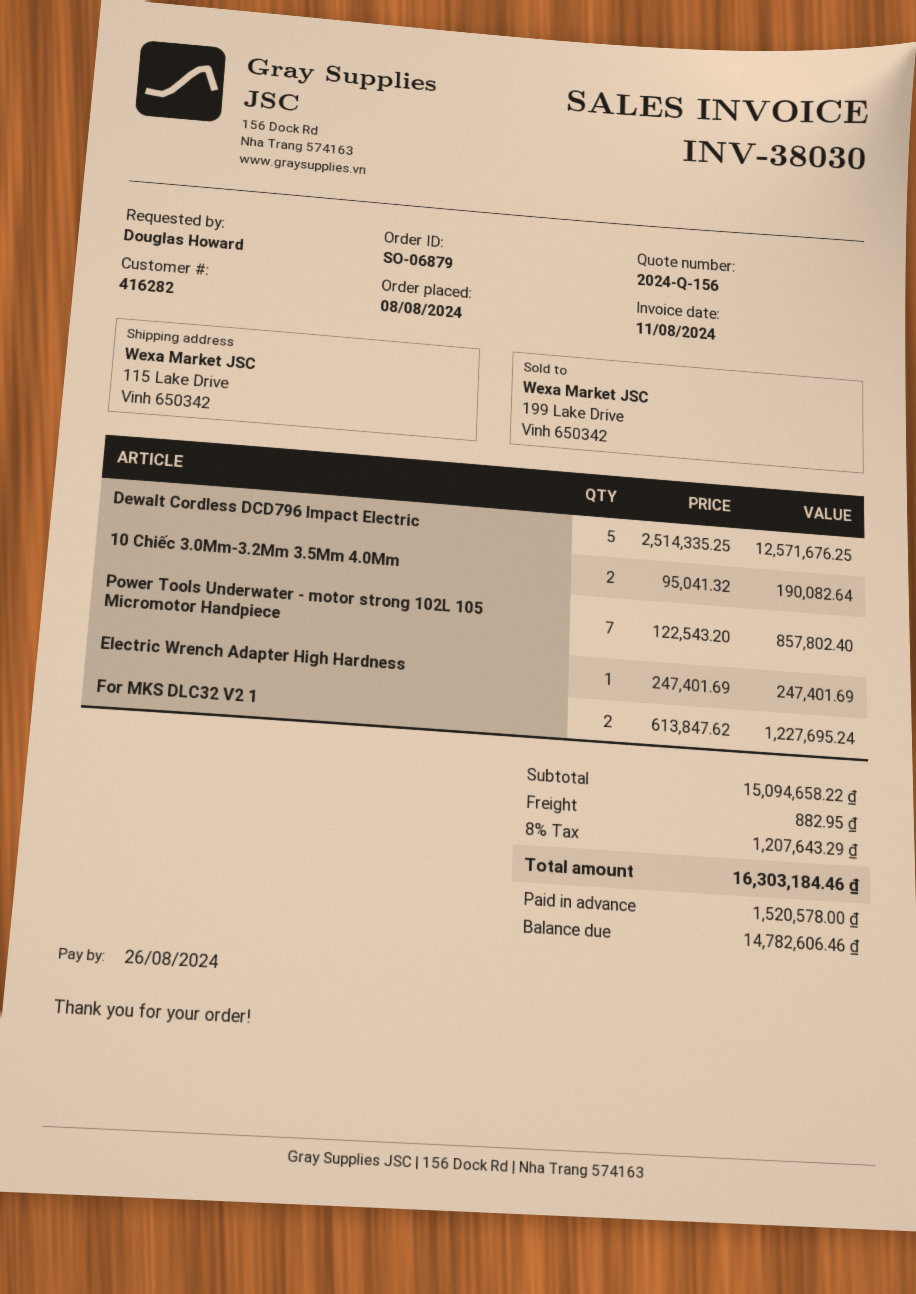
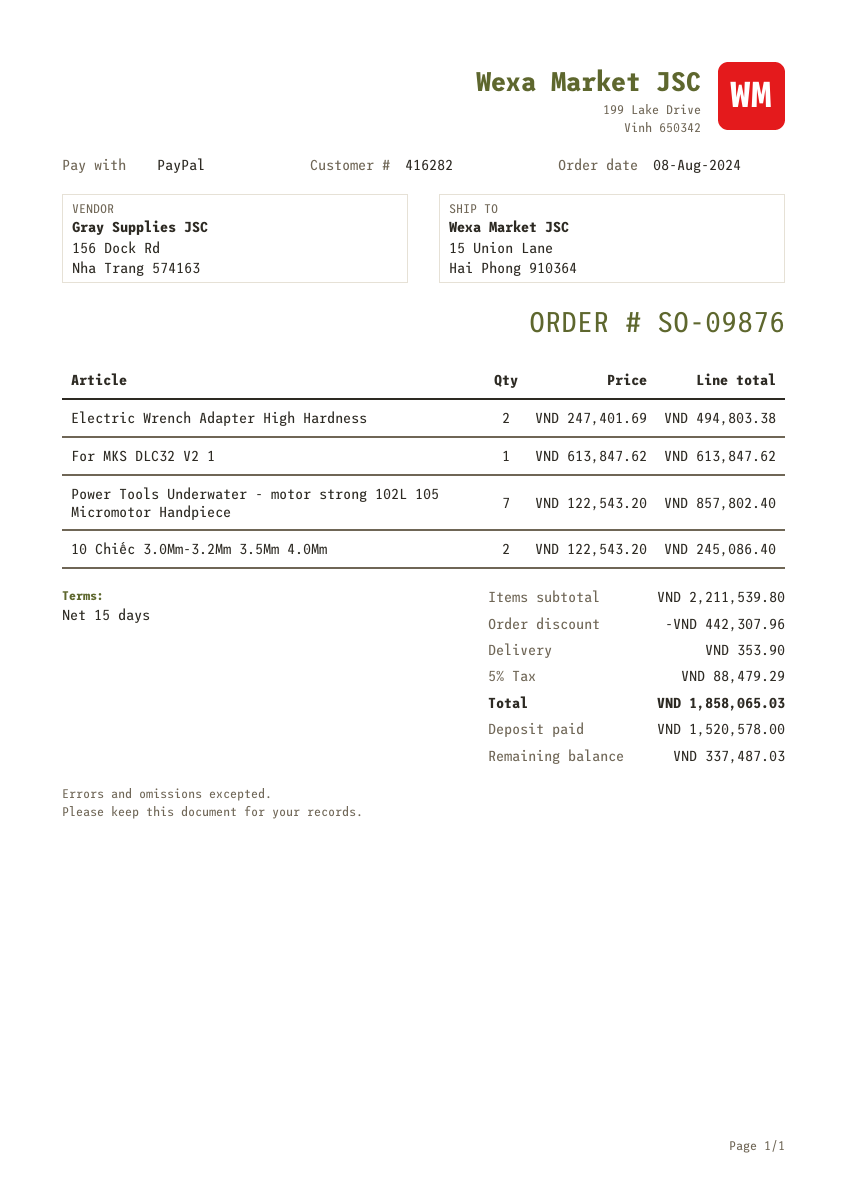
order number: SO-06879 -> SO-09876
ship to: 115 Lake Drive, Vinh 650342 -> 15 Union Lane, Hai Phong 910364
Dewalt Cordless DCD796 Impact Electric: 5 x 2514335.25 = 12571676.25 -> none
10 Chiếc 3.0Mm-3.2Mm 3.5Mm 4.0Mm: 2 x 95041.32 = 190082.64 -> 2 x 122543.20 = 245086.40
Electric Wrench Adapter High Hardness: 1 x 247401.69 = 247401.69 -> 2 x 247401.69 = 494803.38
For MKS DLC32 V2 1: 2 x 613847.62 = 1227695.24 -> 1 x 613847.62 = 613847.62
subtotal: 15094658.22 -> 2211539.80
discount: none -> 442307.96
shipping: 882.95 -> 353.90
tax: 8% = 1207643.29 -> 5% = 88479.29
total: 16303184.46 -> 1858065.03
balance: 14782606.46 -> 337487.03

